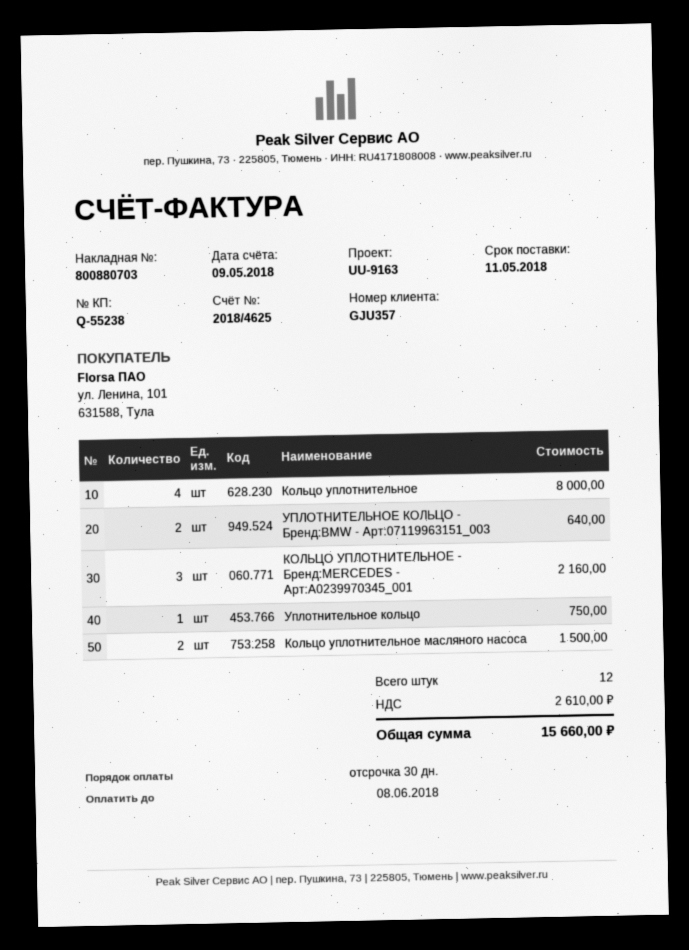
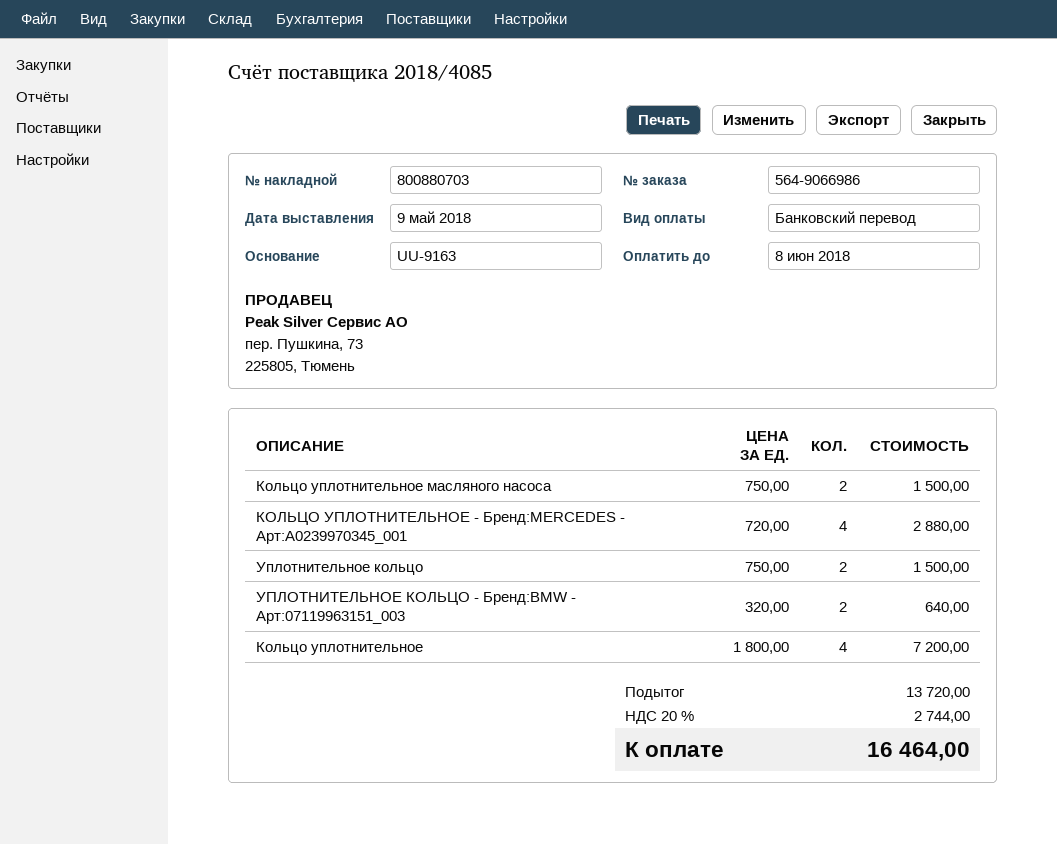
invoice number: 2018/4625 -> 2018/4085
Кольцо уплотнительное: 4 for 8000.00 -> 4 for 7200.00
КОЛЬЦО УПЛОТНИТЕЛЬНОЕ - Бренд:MERCEDES - Арт:A0239970345_001: 3 for 2160.00 -> 4 for 2880.00
Уплотнительное кольцо: 1 for 750.00 -> 2 for 1500.00
tax: 2610.00 -> 2744.00
total: 15660.00 -> 16464.00

